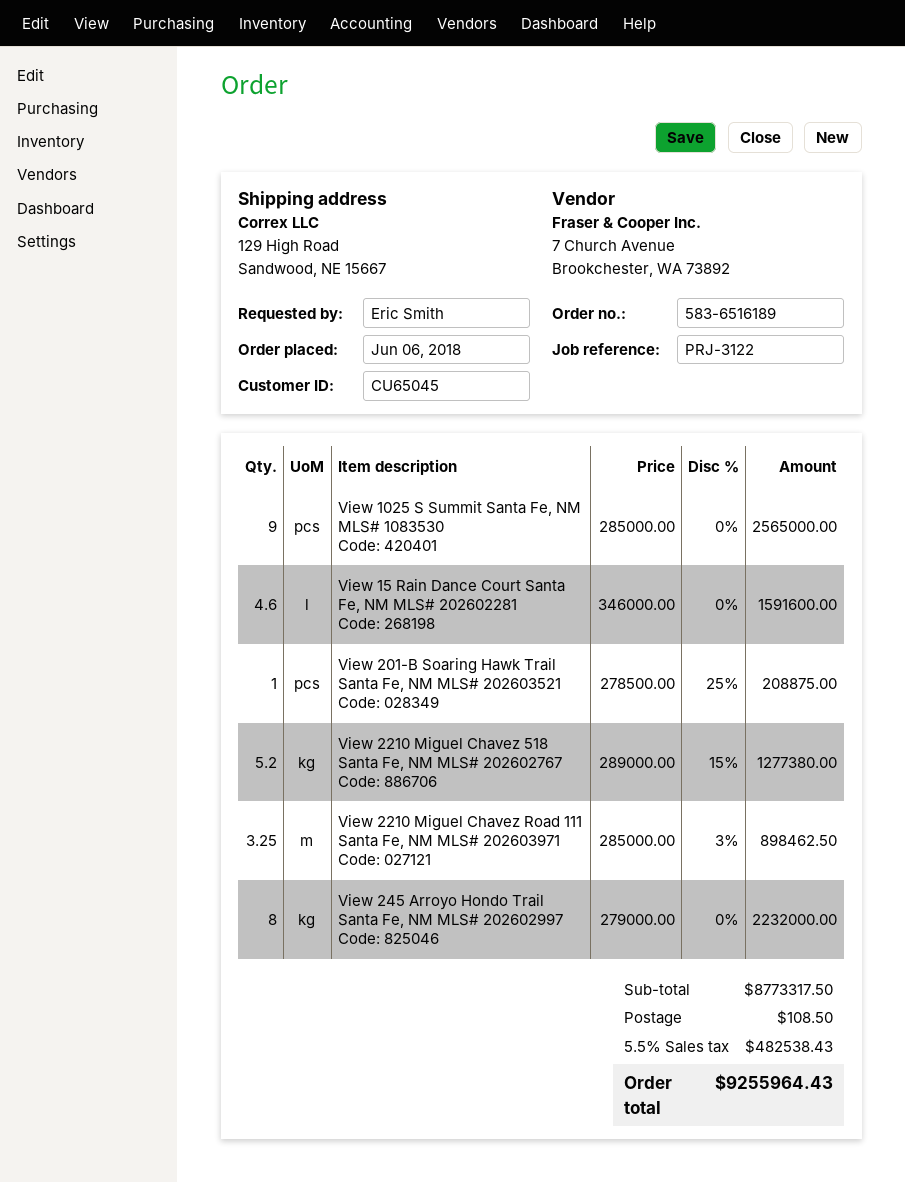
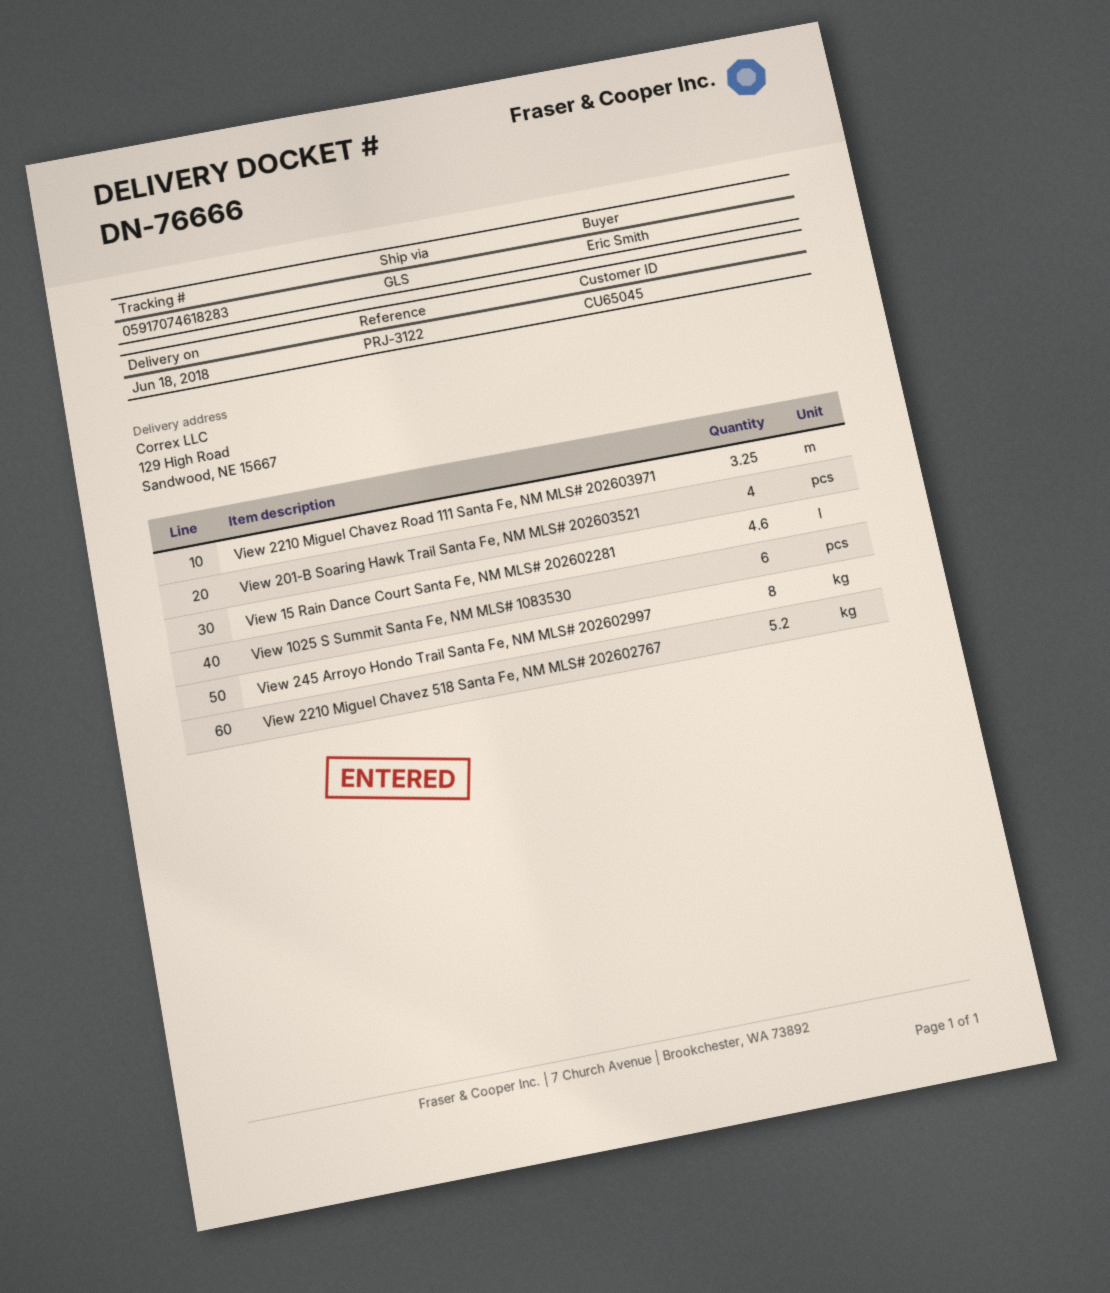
View 1025 S Summit Santa Fe, NM MLS# 1083530: 9 -> 6
View 201-B Soaring Hawk Trail Santa Fe, NM MLS# 202603521: 1 -> 4

